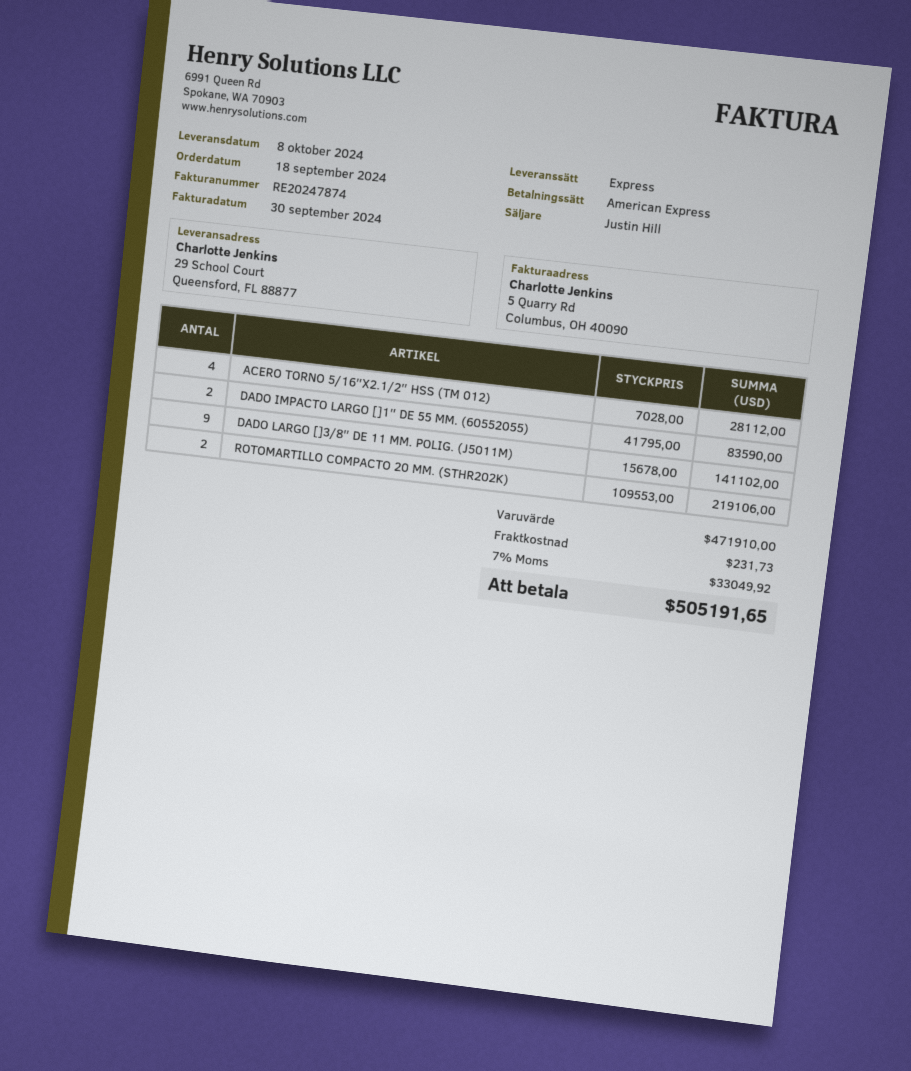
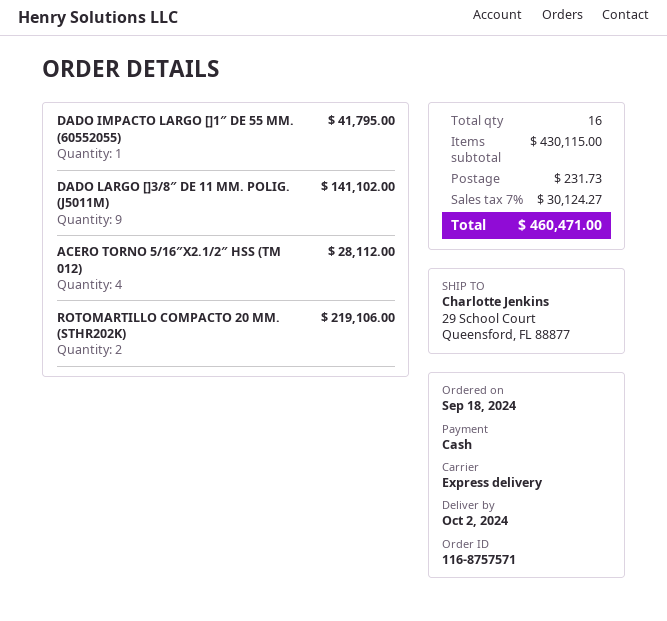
delivery date: 2024-10-08 -> 2024-10-02
payment method: American Express -> cash
DADO IMPACTO LARGO []1″ DE 55 MM. (60552055): 2 for 83590.00 -> 1 for 41795.00
subtotal: 471910.00 -> 430115.00
tax: 7% = 33049.92 -> 7% = 30124.27
total: 505191.65 -> 460471.00

